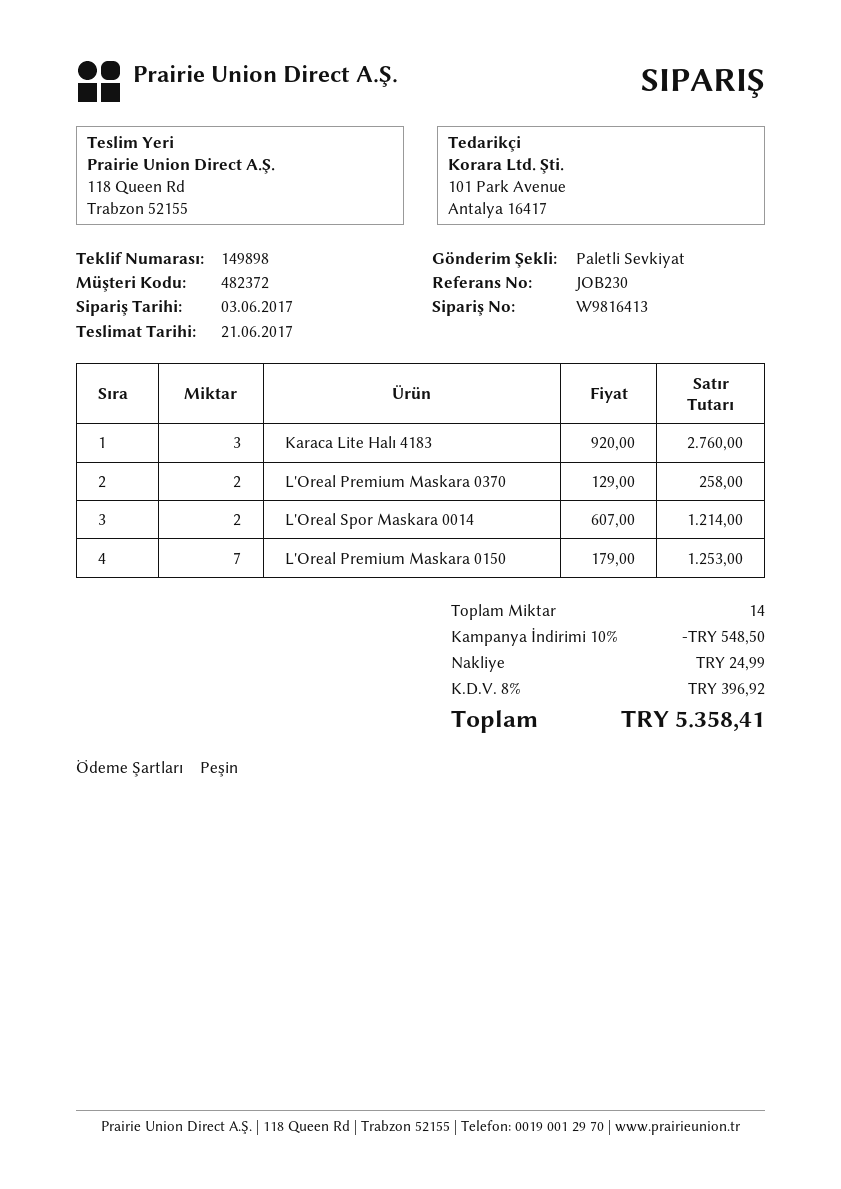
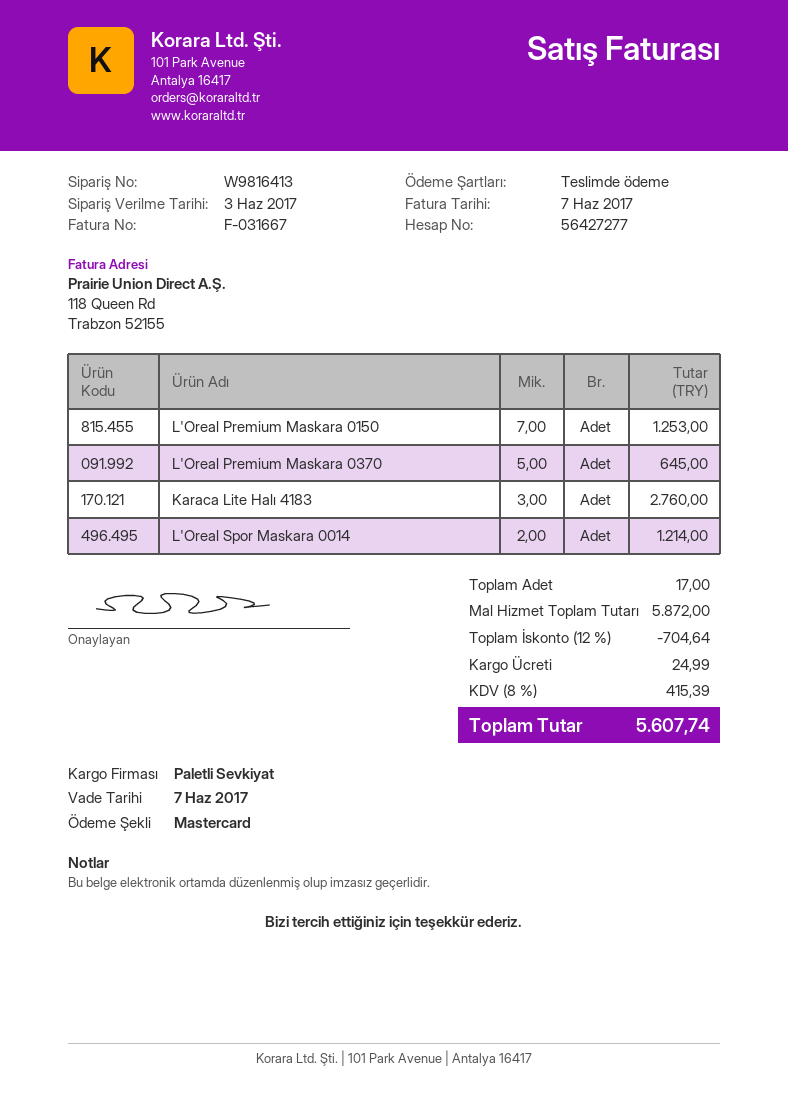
L'Oreal Premium Maskara 0370: 2 for 258.00 -> 5 for 645.00
total quantity: 14 -> 17
discount: 10% = 548.50 -> 12% = 704.64
tax: 8% = 396.92 -> 8% = 415.39
total: 5358.41 -> 5607.74

